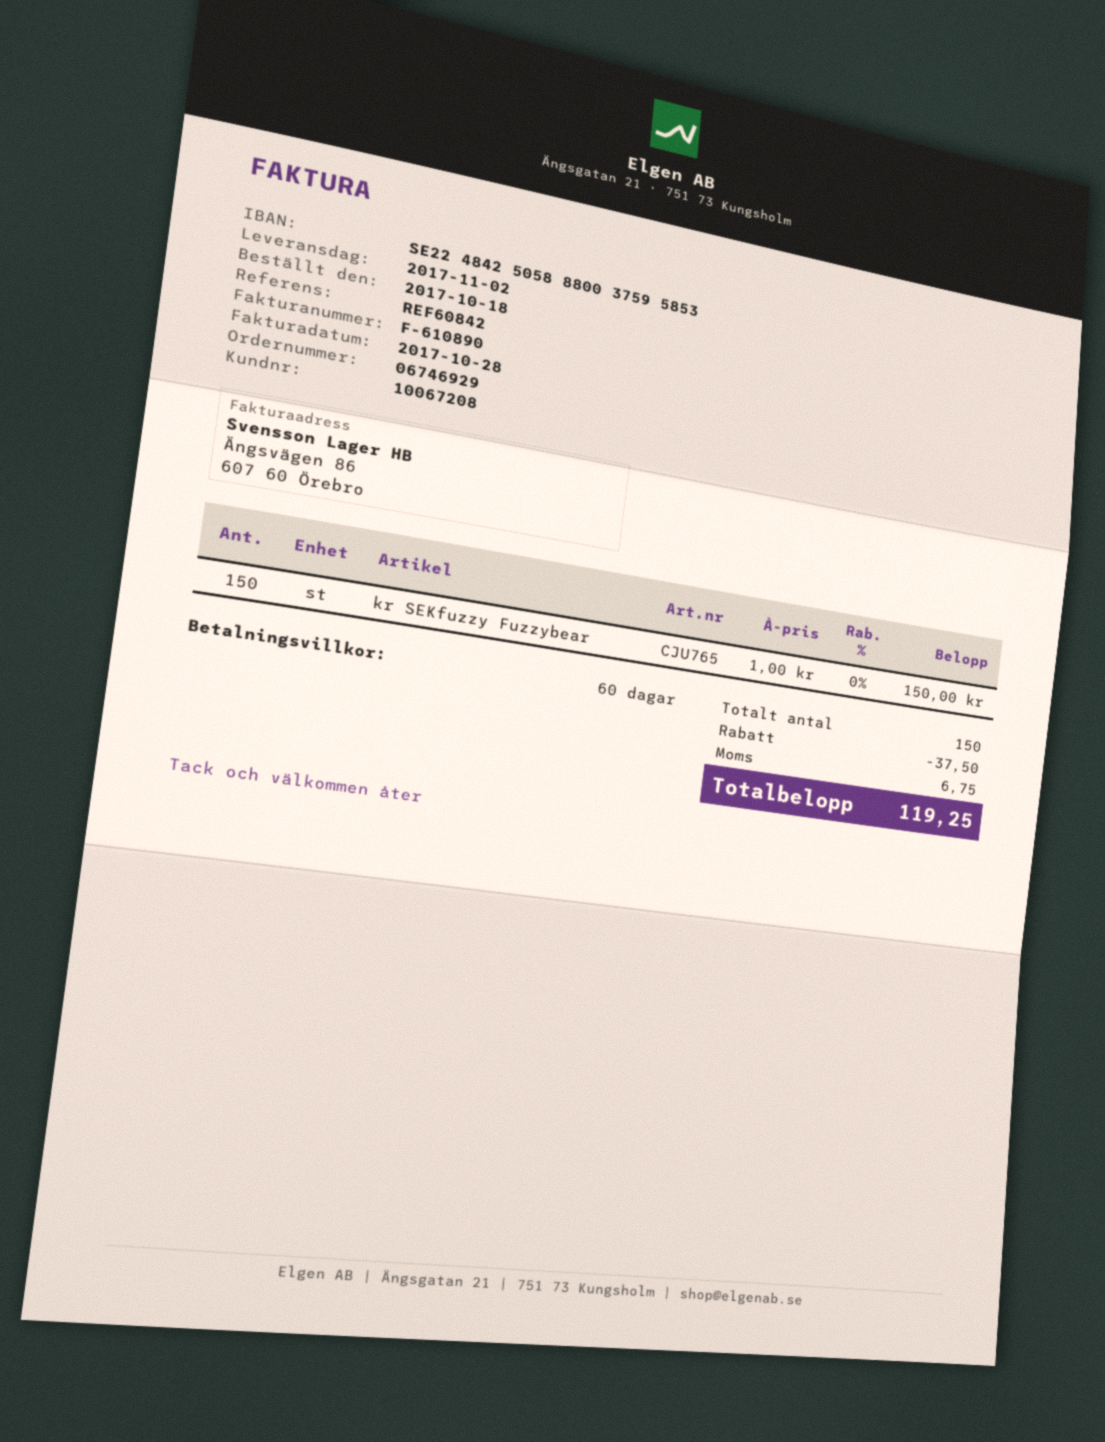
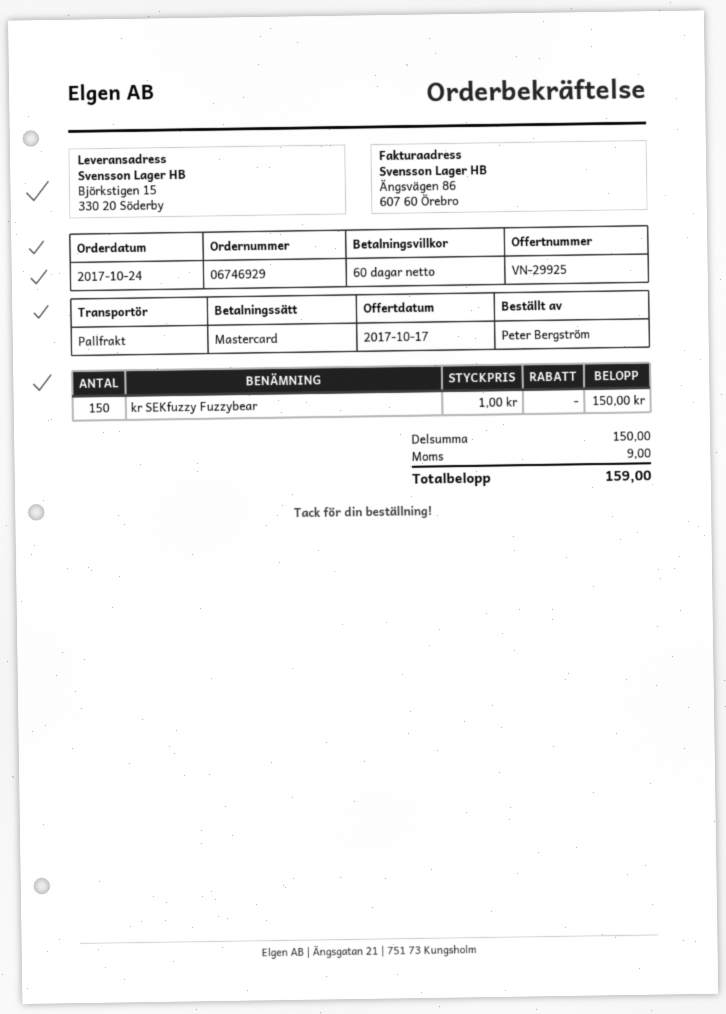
order date: 2017-10-18 -> 2017-10-24
discount: 37.50 -> none
tax: 6.75 -> 9.00
total: 119.25 -> 159.00

